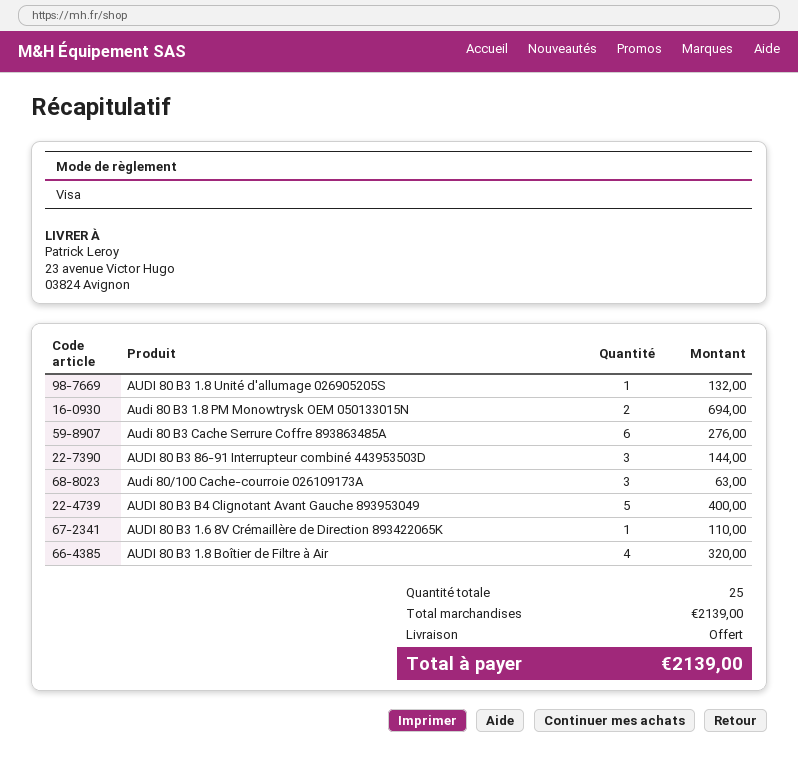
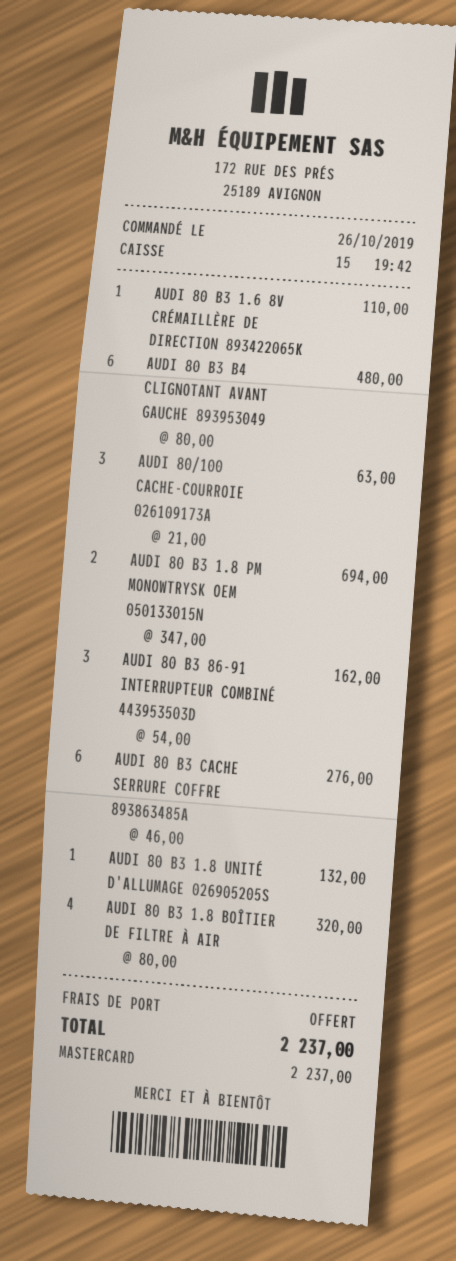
payment method: Visa -> Mastercard
AUDI 80 B3 86-91 Interrupteur combiné 443953503D: 3 for 144.00 -> 3 for 162.00
AUDI 80 B3 B4 Clignotant Avant Gauche 893953049: 5 for 400.00 -> 6 for 480.00
total: 2139.00 -> 2237.00

